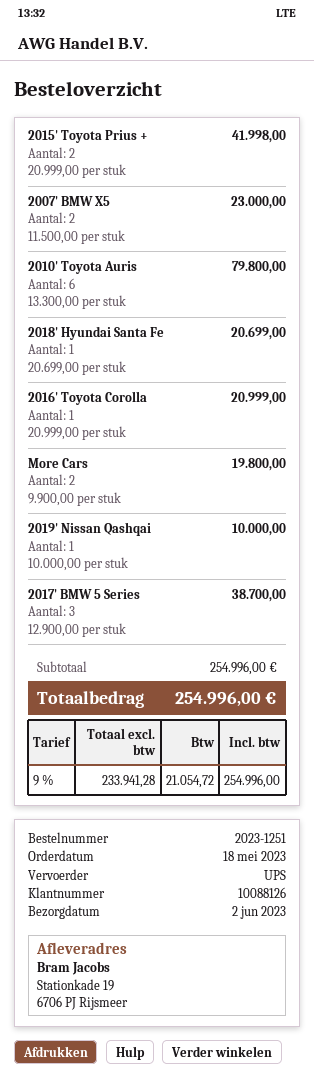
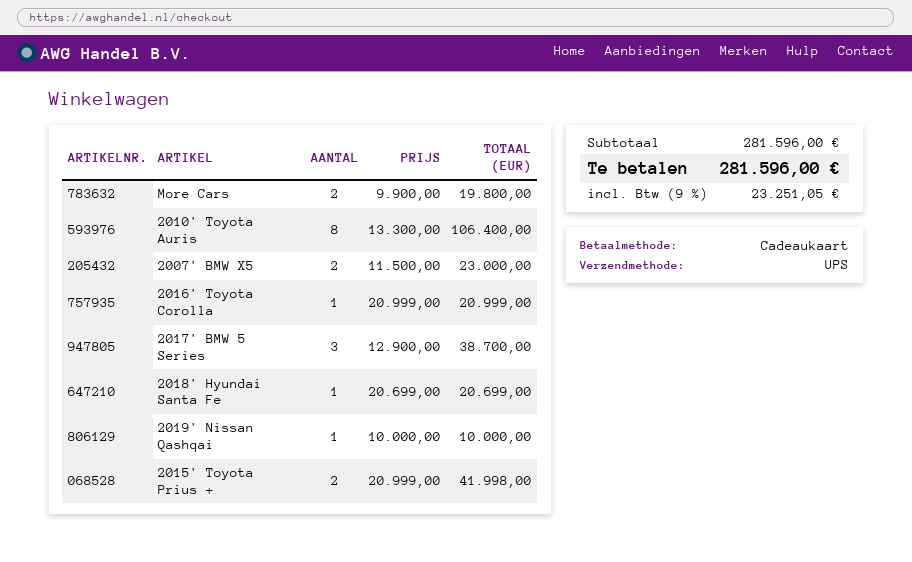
2010' Toyota Auris: 6 x 13300.00 = 79800.00 -> 8 x 13300.00 = 106400.00
subtotal: 254996.00 -> 281596.00
tax: 9% = 21054.72 -> 9% = 23251.05
total: 254996.00 -> 281596.00

